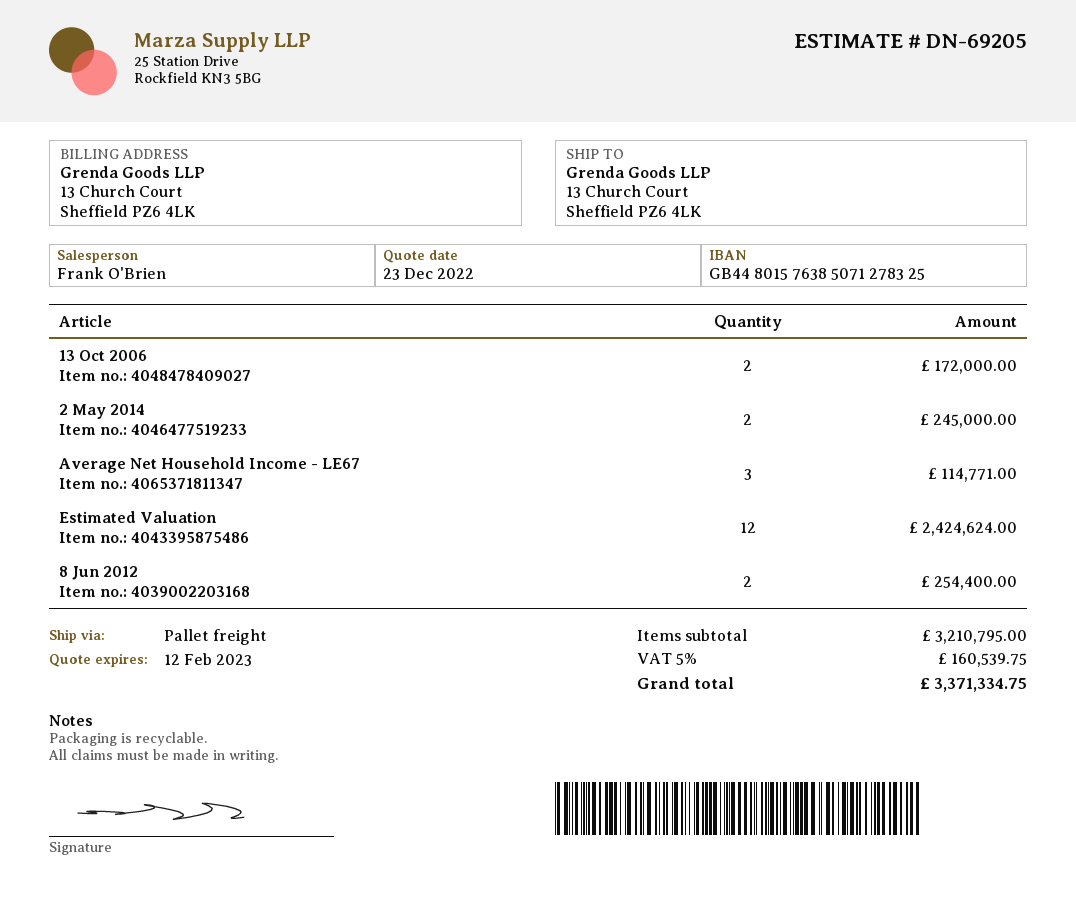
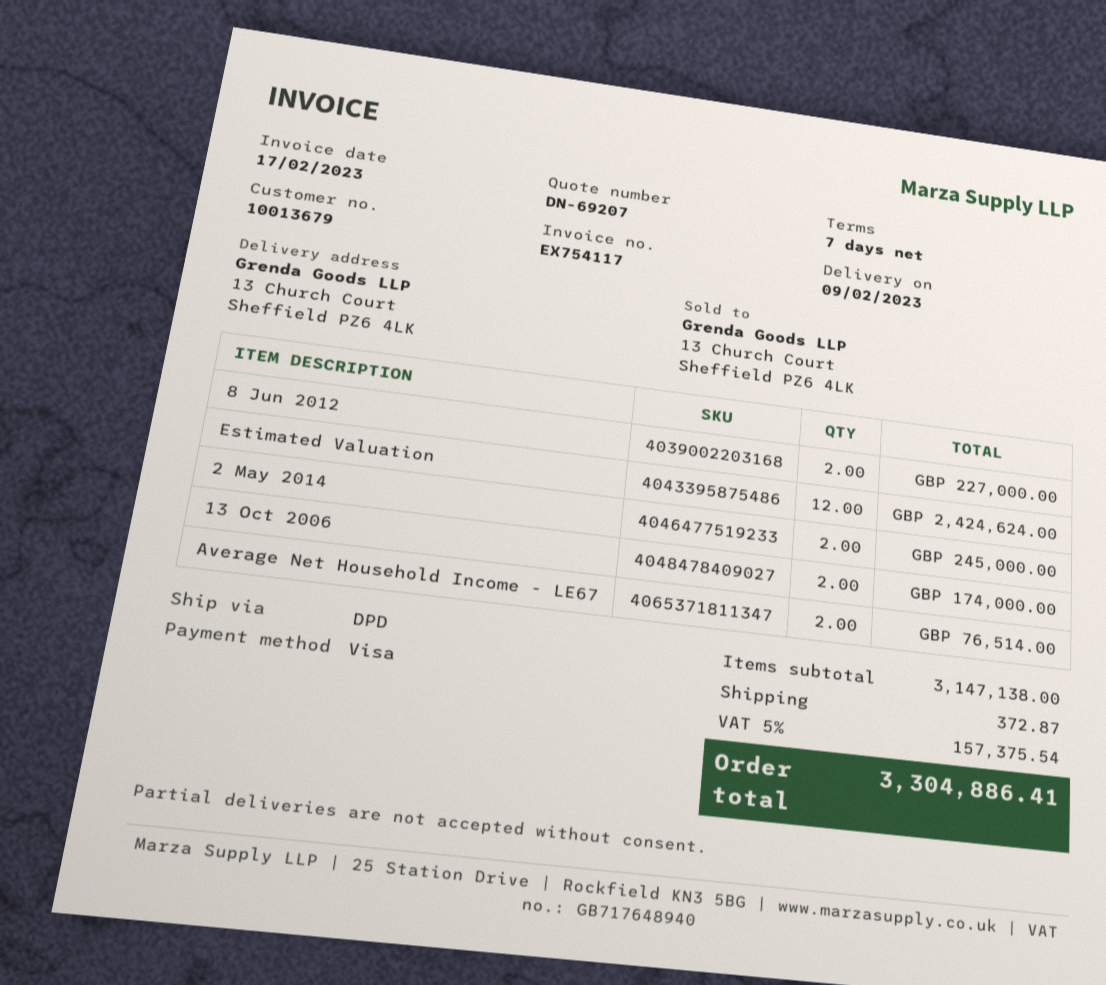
quote number: DN-69205 -> DN-69207
shipping method: pallet freight -> DPD
13 Oct 2006: 2 for 172000.00 -> 2 for 174000.00
Average Net Household Income - LE67: 3 for 114771.00 -> 2 for 76514.00
8 Jun 2012: 2 for 254400.00 -> 2 for 227000.00
subtotal: 3210795.00 -> 3147138.00
shipping: none -> 372.87
tax: 5% = 160539.75 -> 5% = 157375.54
total: 3371334.75 -> 3304886.41

